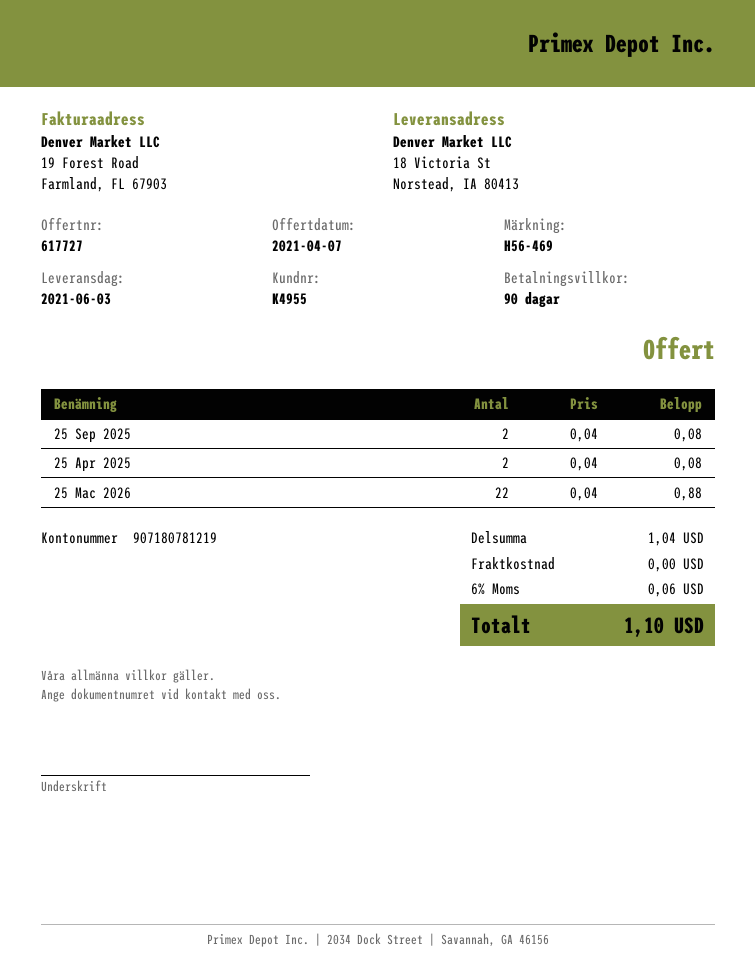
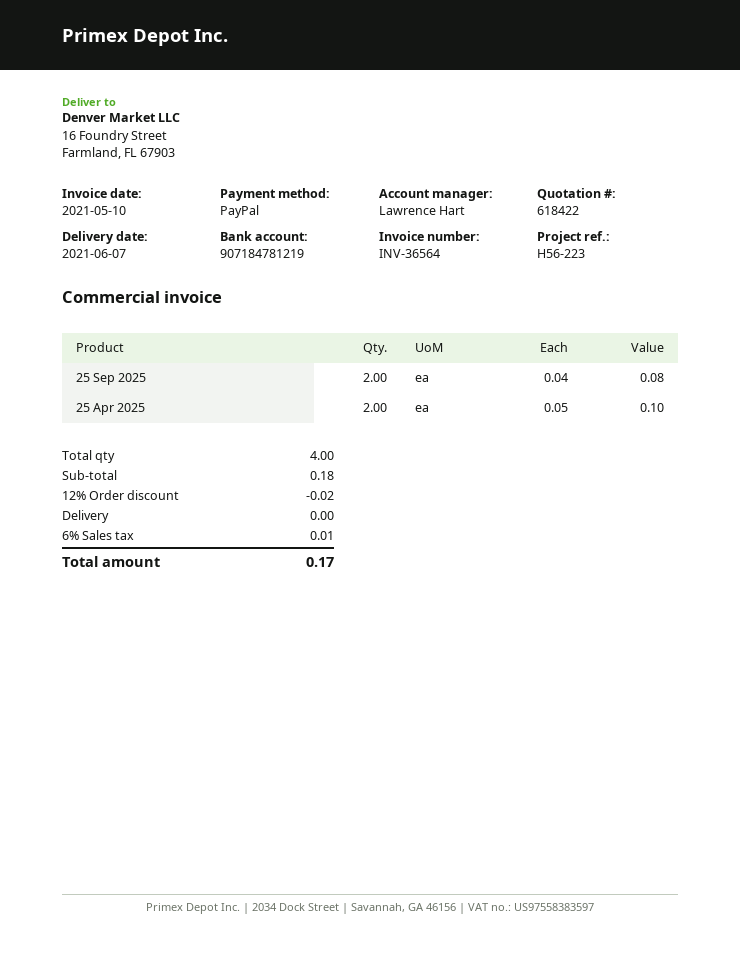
quote number: 617727 -> 618422
delivery date: 2021-06-03 -> 2021-06-07
reference: H56-469 -> H56-223
bank account: 907180781219 -> 907184781219
ship to: 18 Victoria St, Norstead, IA 80413 -> 16 Foundry Street, Farmland, FL 67903
25 Apr 2025: 2 x 0.04 = 0.08 -> 2 x 0.05 = 0.10
25 Mac 2026: 22 x 0.04 = 0.88 -> none
subtotal: 1.04 -> 0.18
discount: none -> 12% = 0.02
tax: 6% = 0.06 -> 6% = 0.01
total: 1.10 -> 0.17

